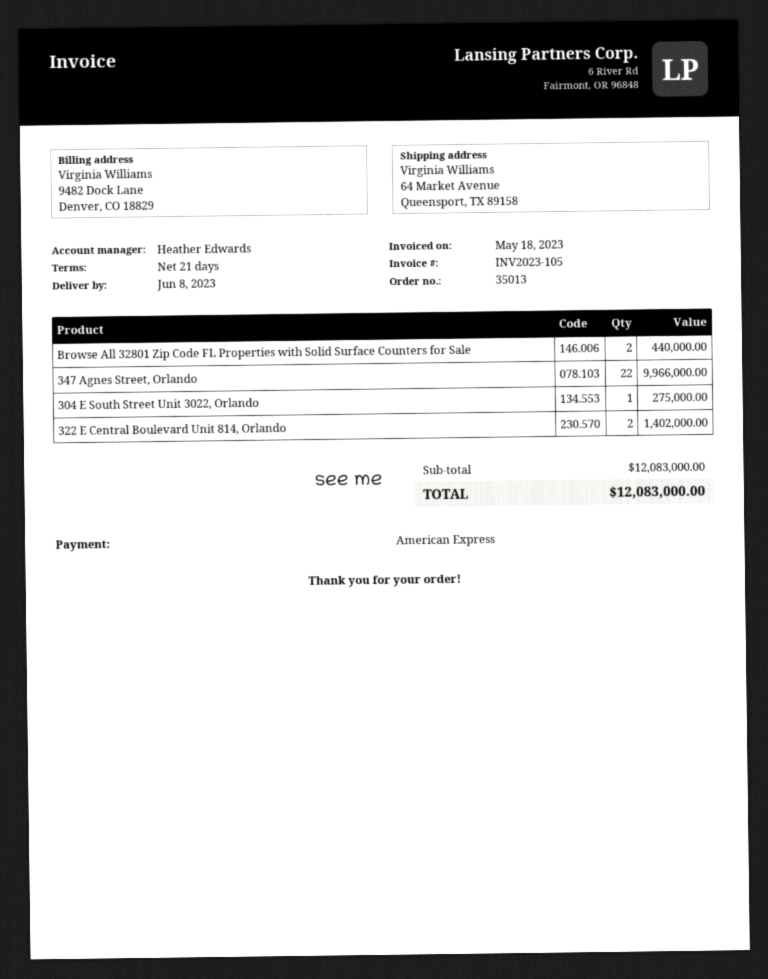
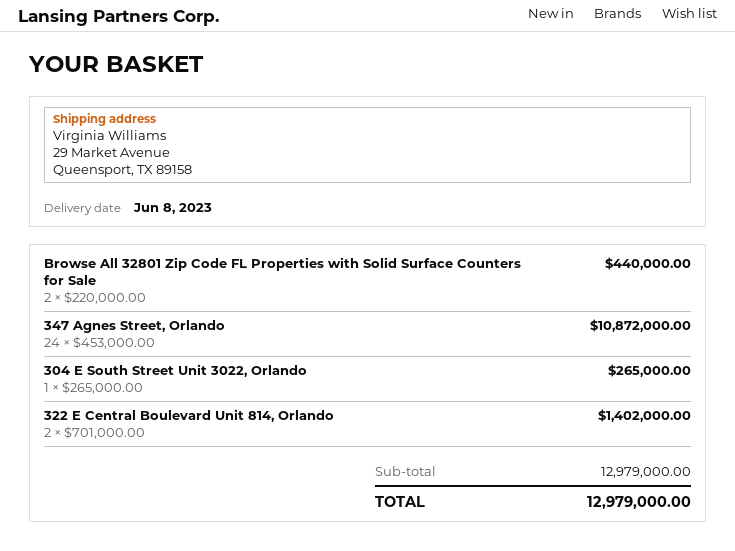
ship to: 64 Market Avenue, Queensport, TX 89158 -> 29 Market Avenue, Queensport, TX 89158
347 Agnes Street, Orlando: 22 for 9966000.00 -> 24 for 10872000.00
304 E South Street Unit 3022, Orlando: 1 for 275000.00 -> 1 for 265000.00
subtotal: 12083000.00 -> 12979000.00
total: 12083000.00 -> 12979000.00

